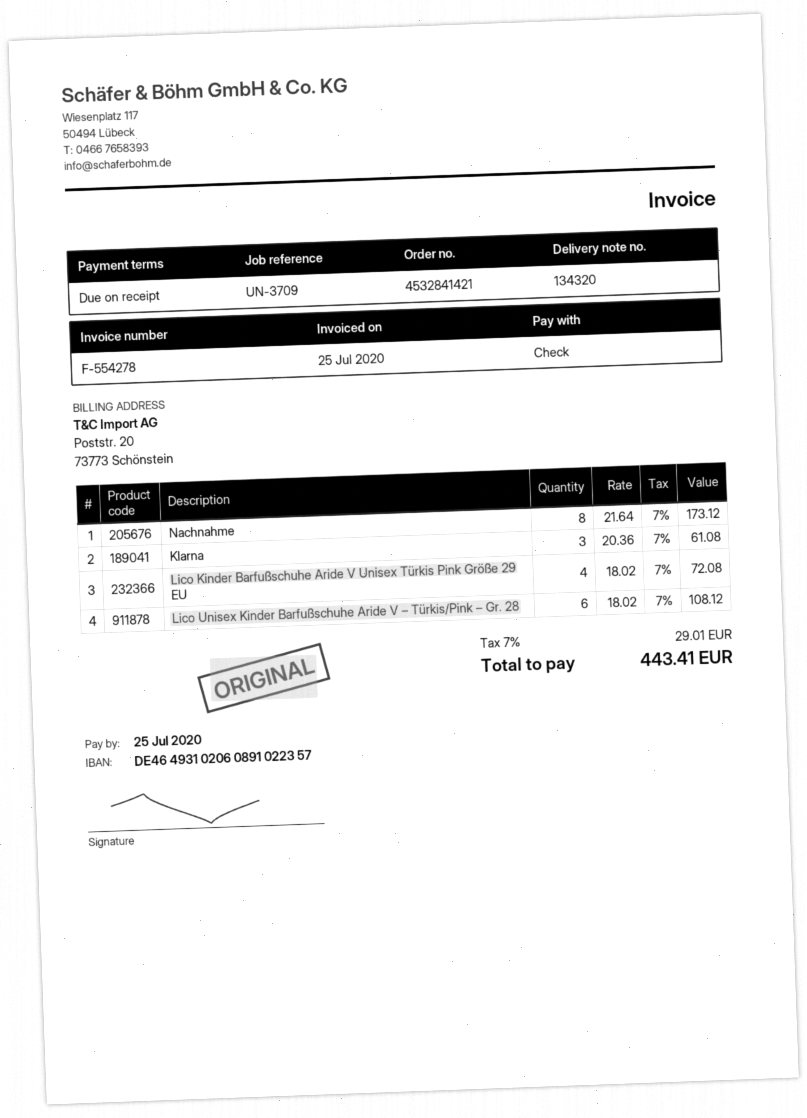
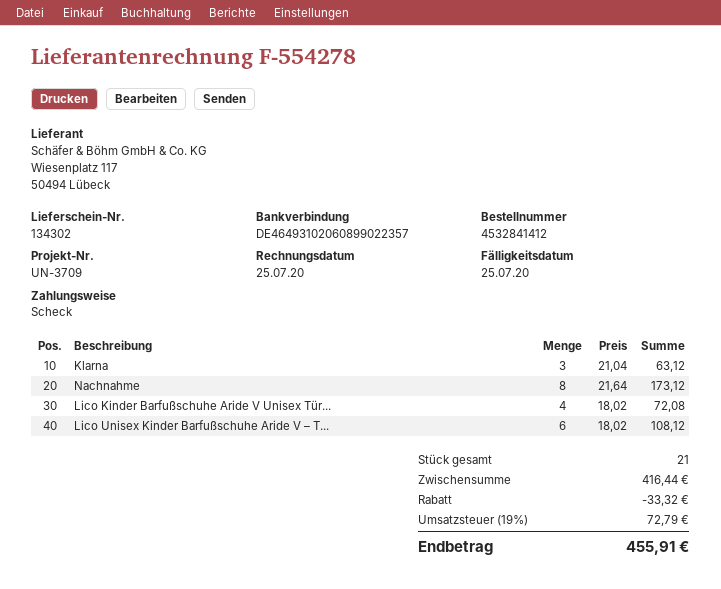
order number: 4532841421 -> 4532841412
delivery note number: 134320 -> 134302
bank account: DE46493102060891022357 -> DE46493102060899022357
Klarna: 3 x 20.36 = 61.08 -> 3 x 21.04 = 63.12
discount: none -> 33.32
tax: 7% = 29.01 -> 19% = 72.79
total: 443.41 -> 455.91

